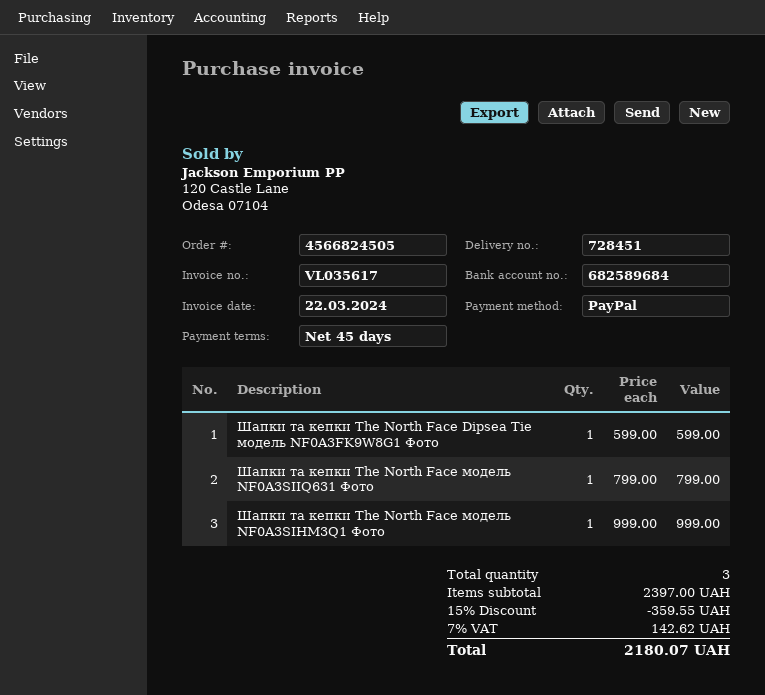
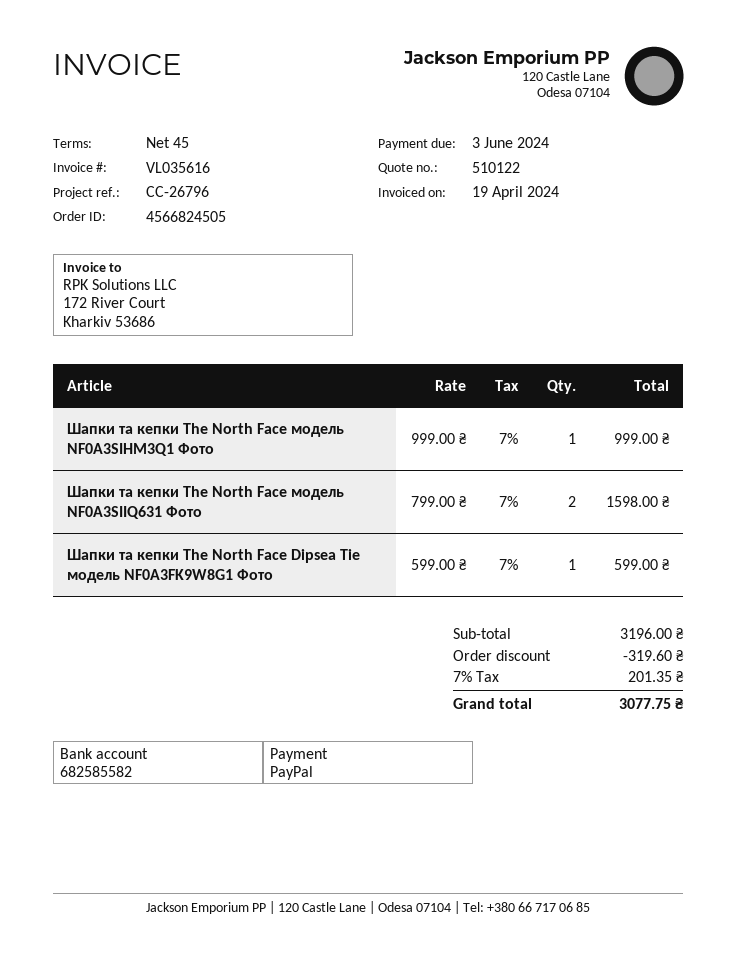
invoice number: VL035617 -> VL035616
invoice date: 2024-03-22 -> 2024-04-19
bank account: 682589684 -> 682585582
Шапки та кепки The North Face модель NF0A3SIIQ631 Фото: 1 x 799.00 = 799.00 -> 2 x 799.00 = 1598.00
subtotal: 2397.00 -> 3196.00
discount: 359.55 -> 319.60
tax: 7% = 142.62 -> 7% = 201.35
total: 2180.07 -> 3077.75

